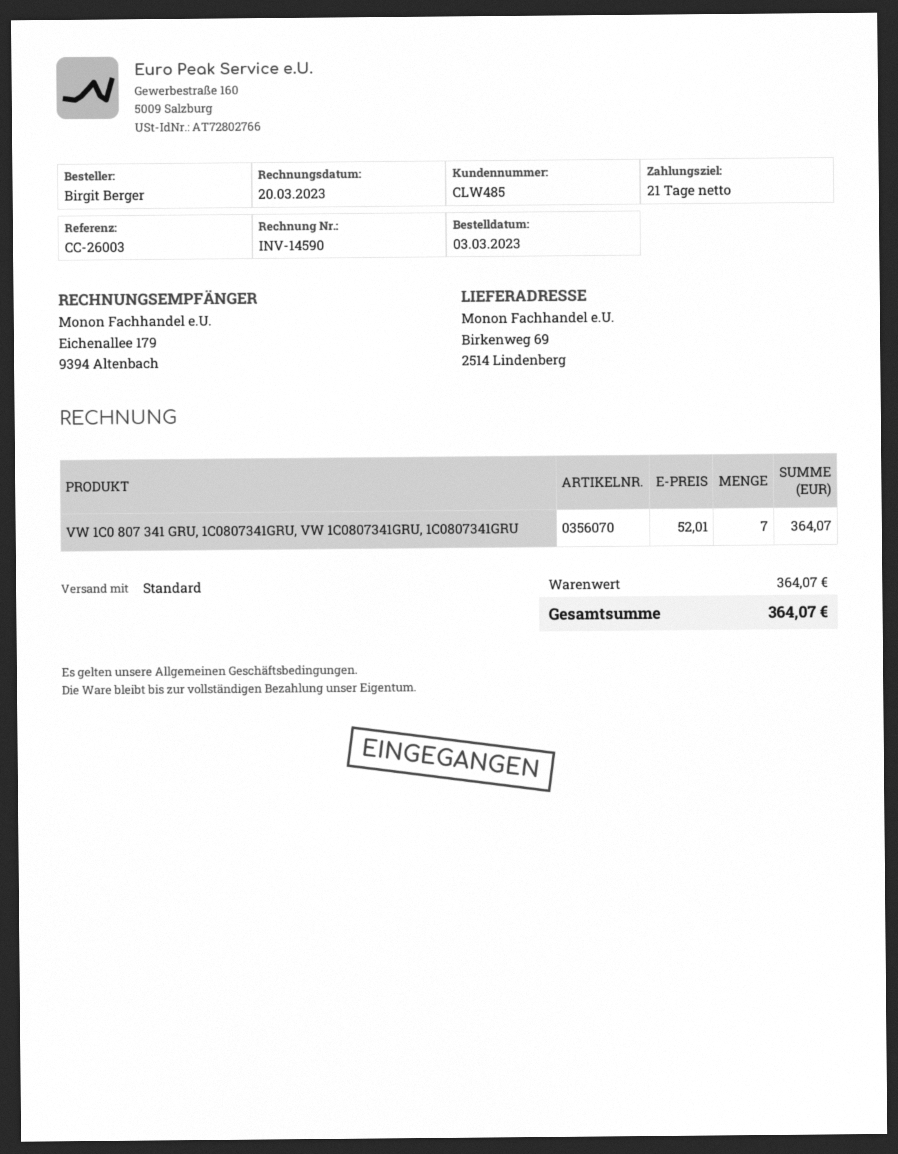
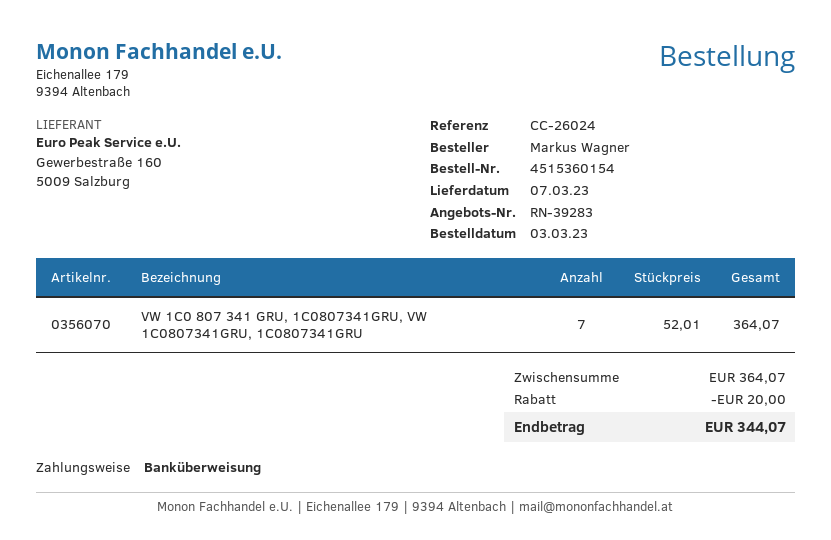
reference: CC-26003 -> CC-26024
ordered by: Birgit Berger -> Markus Wagner
discount: none -> 20.00
total: 364.07 -> 344.07

